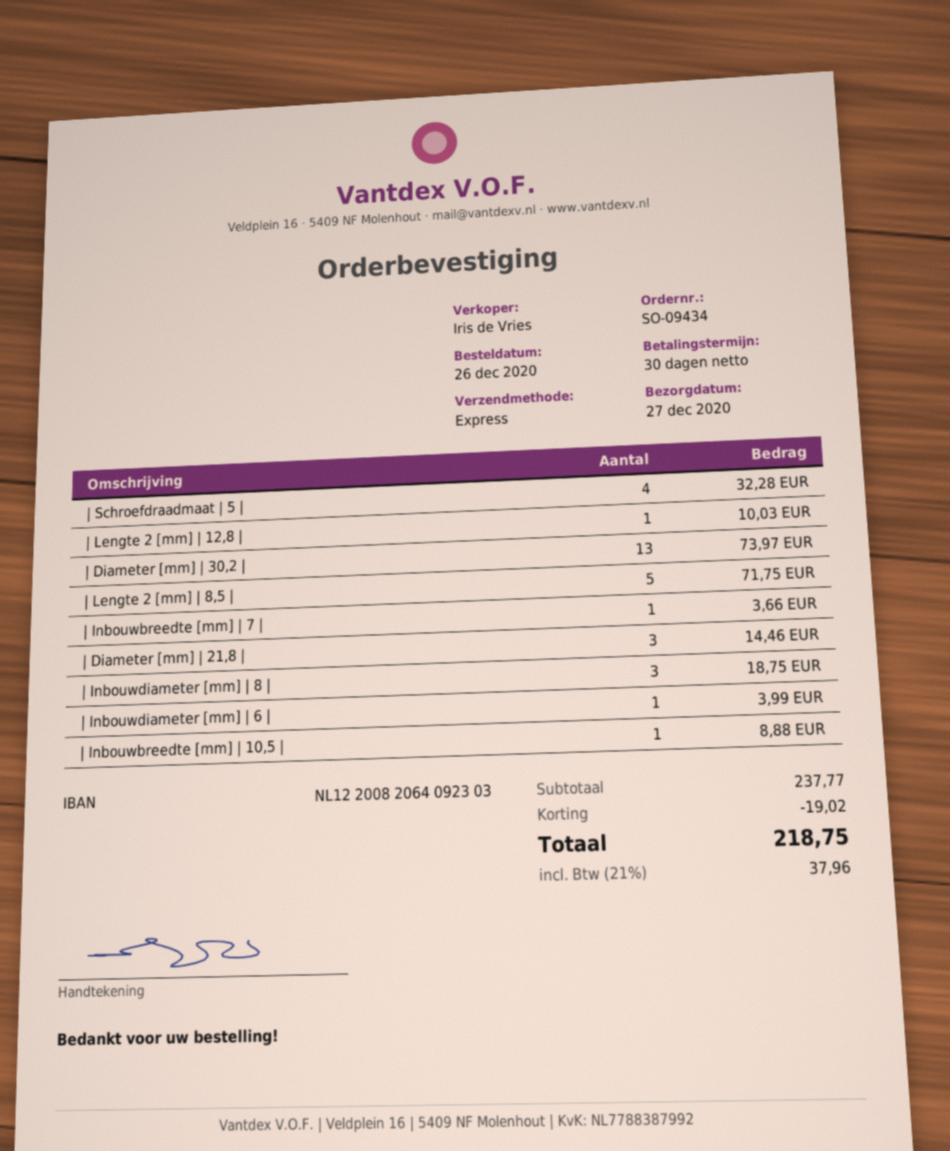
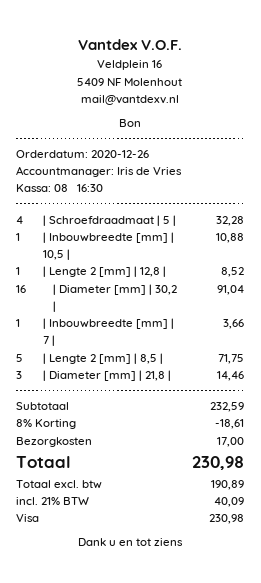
| Lengte 2 [mm] | 12,8 |: 1 for 10.03 -> 1 for 8.52
| Diameter [mm] | 30,2 |: 13 for 73.97 -> 16 for 91.04
| Inbouwdiameter [mm] | 8 |: 3 for 18.75 -> none
| Inbouwdiameter [mm] | 6 |: 1 for 3.99 -> none
| Inbouwbreedte [mm] | 10,5 |: 1 for 8.88 -> 1 for 10.88
subtotal: 237.77 -> 232.59
discount: 19.02 -> 18.61
shipping: none -> 17.00
tax: 21% = 37.96 -> 21% = 40.09
total: 218.75 -> 230.98

